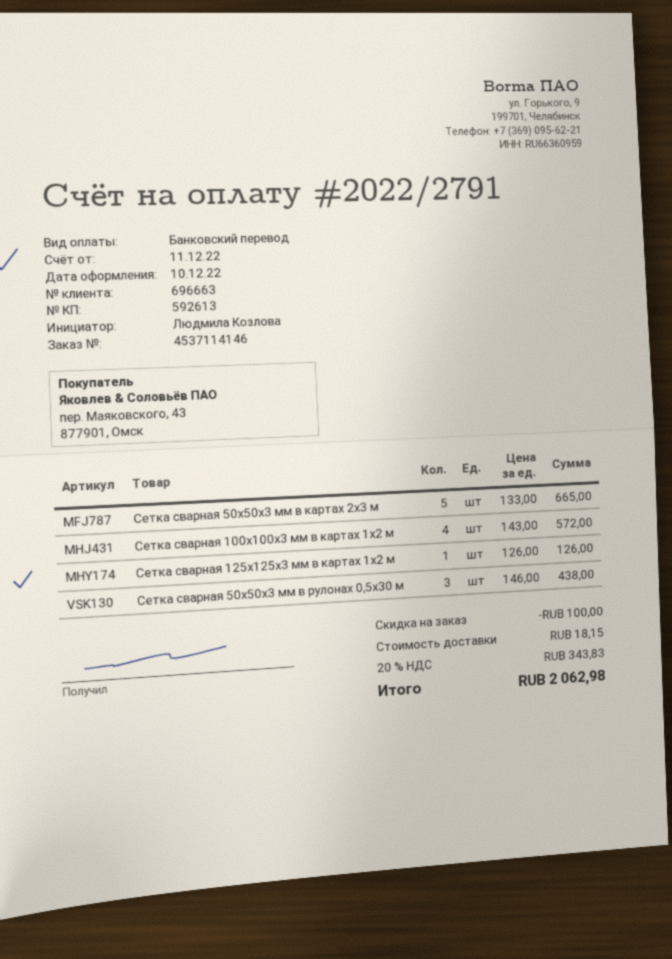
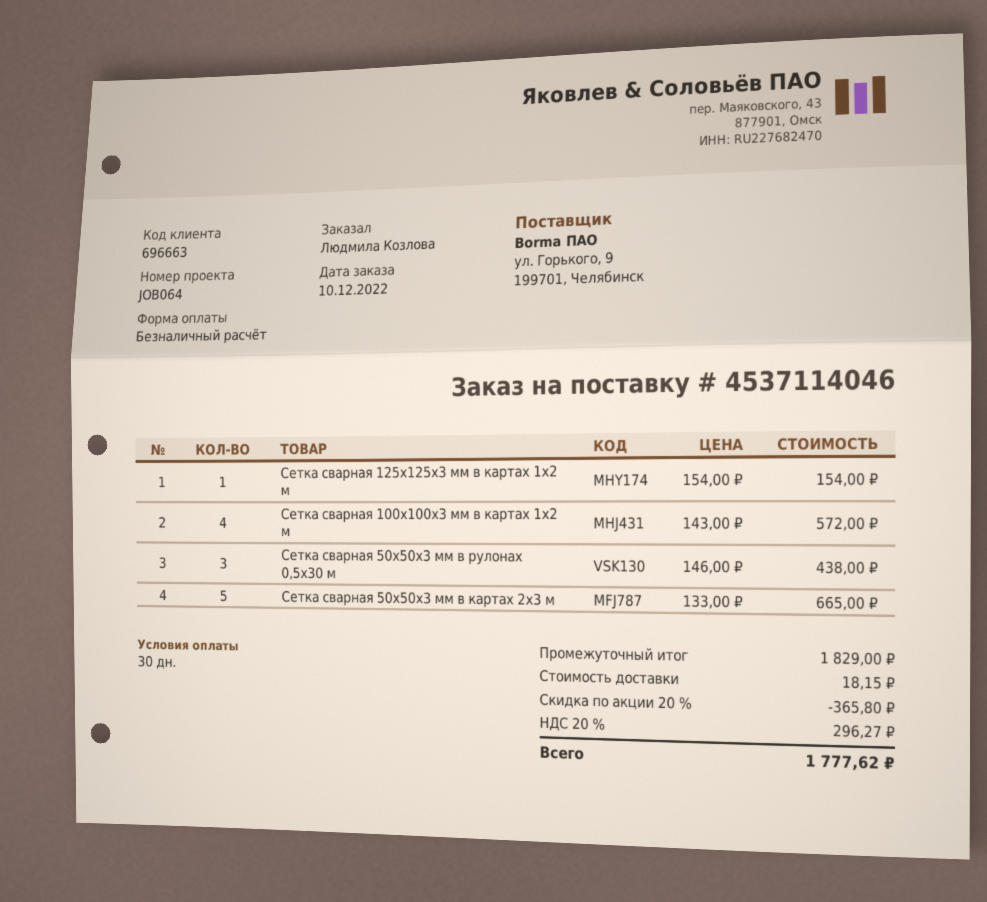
order number: 4537114146 -> 4537114046
Сетка сварная 125х125х3 мм в картах 1х2 м: 1 x 126.00 = 126.00 -> 1 x 154.00 = 154.00
discount: 100.00 -> 365.80
tax: 20% = 343.83 -> 20% = 296.27
total: 2062.98 -> 1777.62

